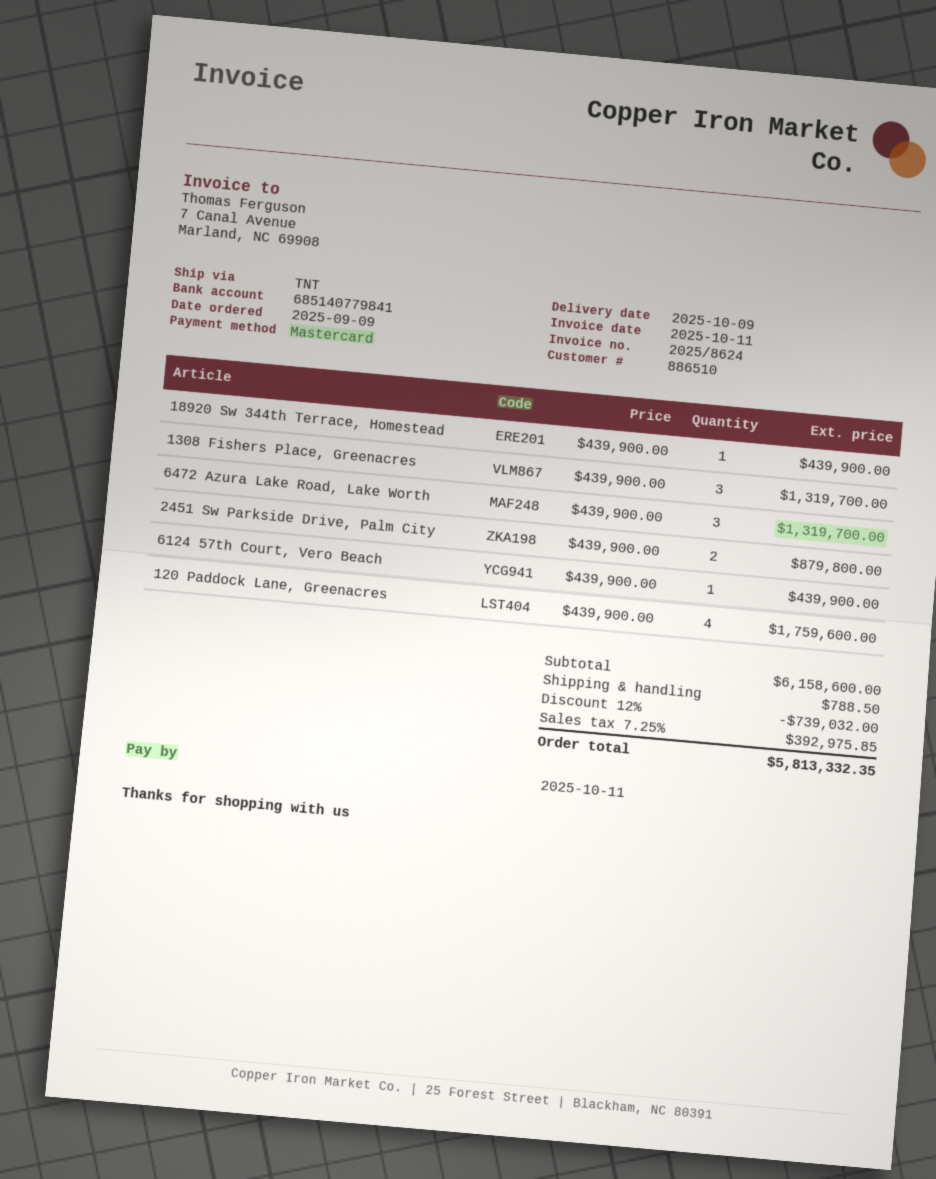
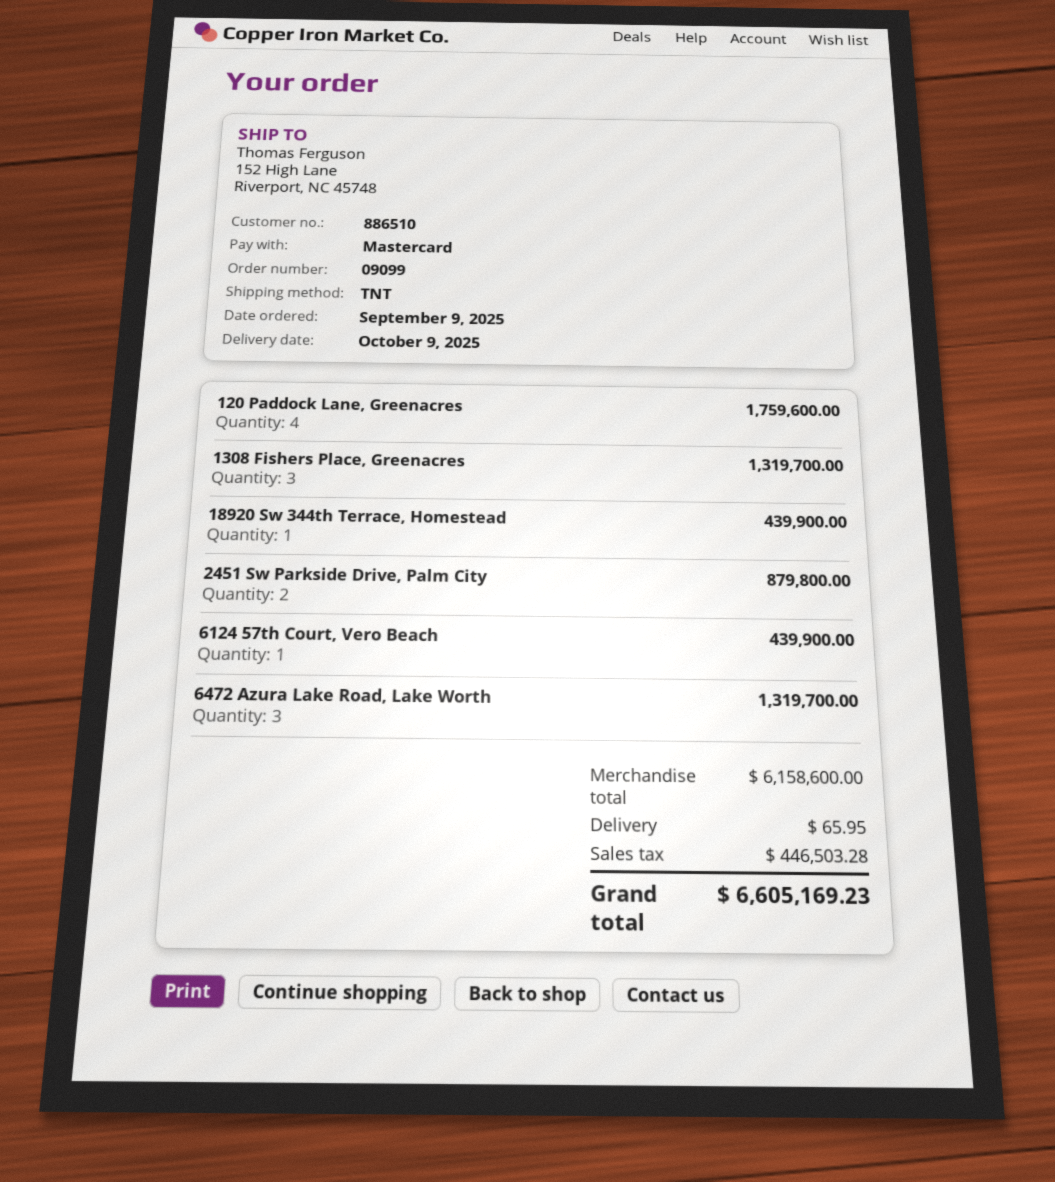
discount: 12% = 739032.00 -> none
shipping: 788.50 -> 65.95
tax: 392975.85 -> 446503.28
total: 5813332.35 -> 6605169.23

